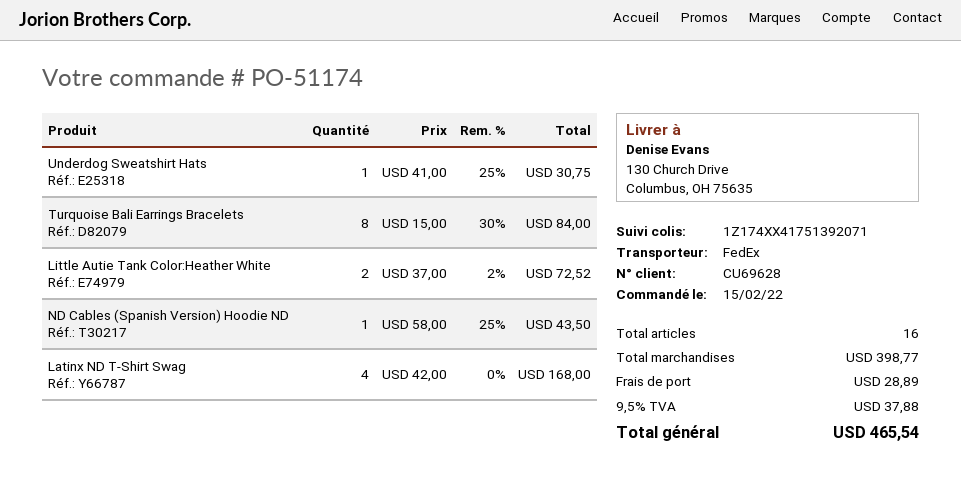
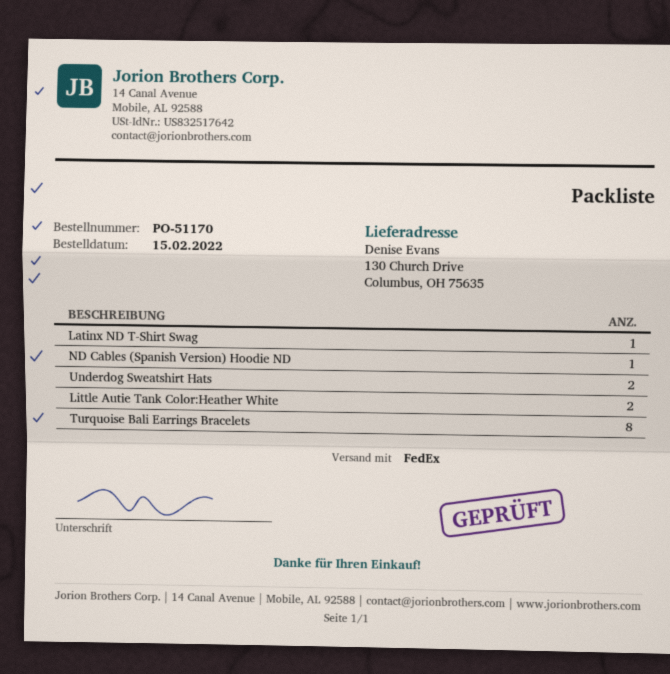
order number: PO-51174 -> PO-51170
Underdog Sweatshirt Hats: 1 -> 2
Latinx ND T-Shirt Swag: 4 -> 1

